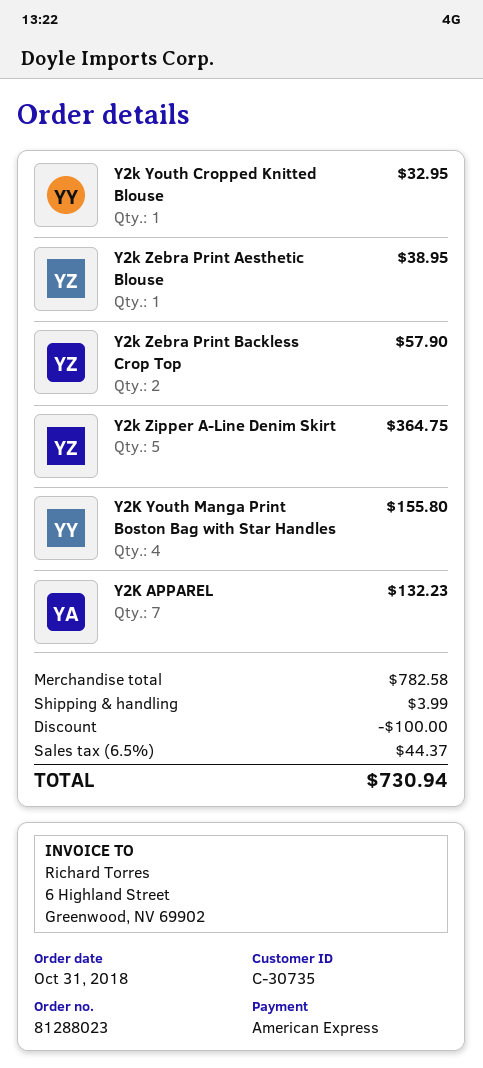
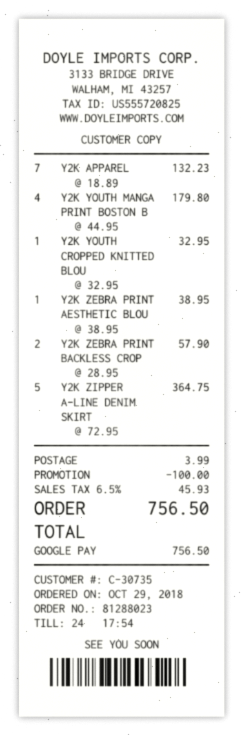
order date: 2018-10-31 -> 2018-10-29
payment method: American Express -> Google Pay
Y2K Youth Manga Print Boston Bag with Star Handles: 4 for 155.80 -> 4 for 179.80
tax: 6.5% = 44.37 -> 6.5% = 45.93
total: 730.94 -> 756.50

